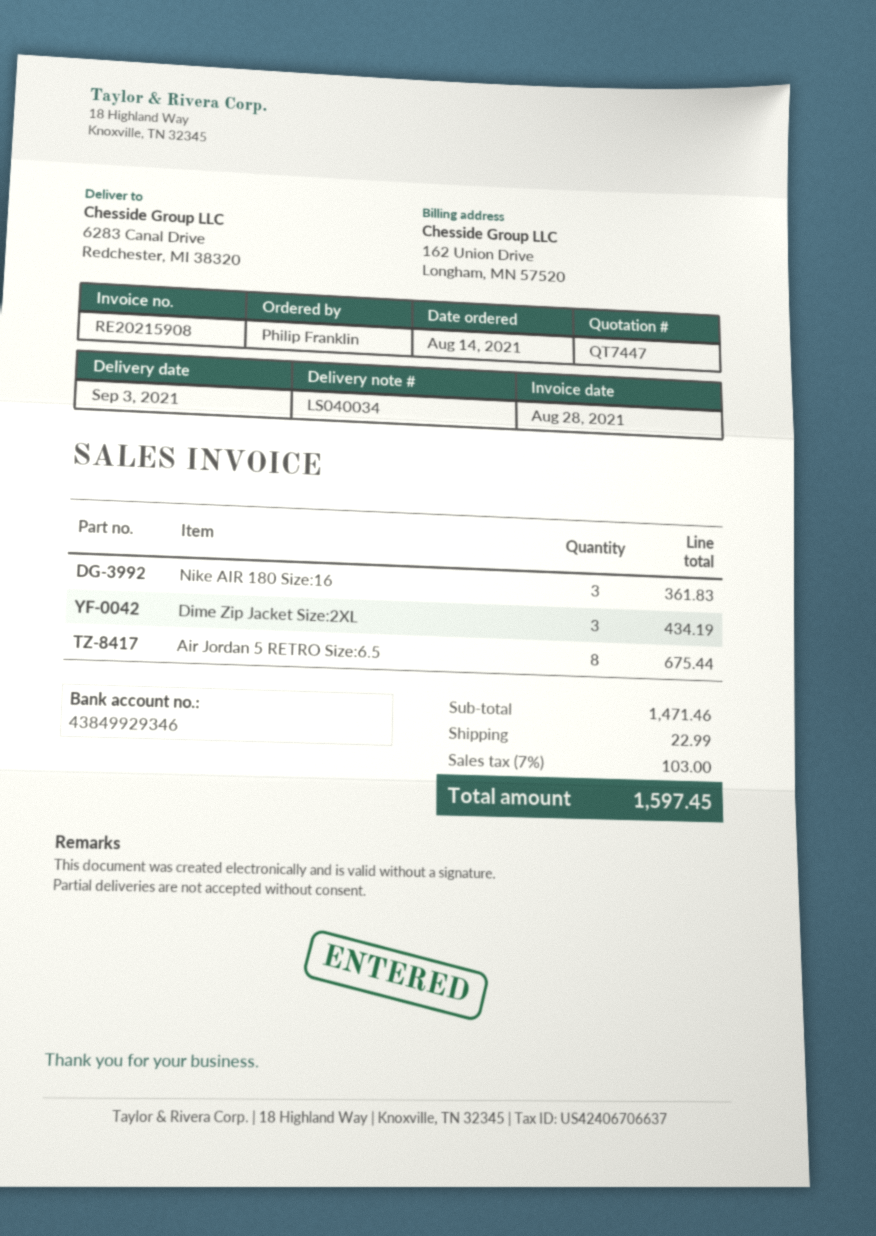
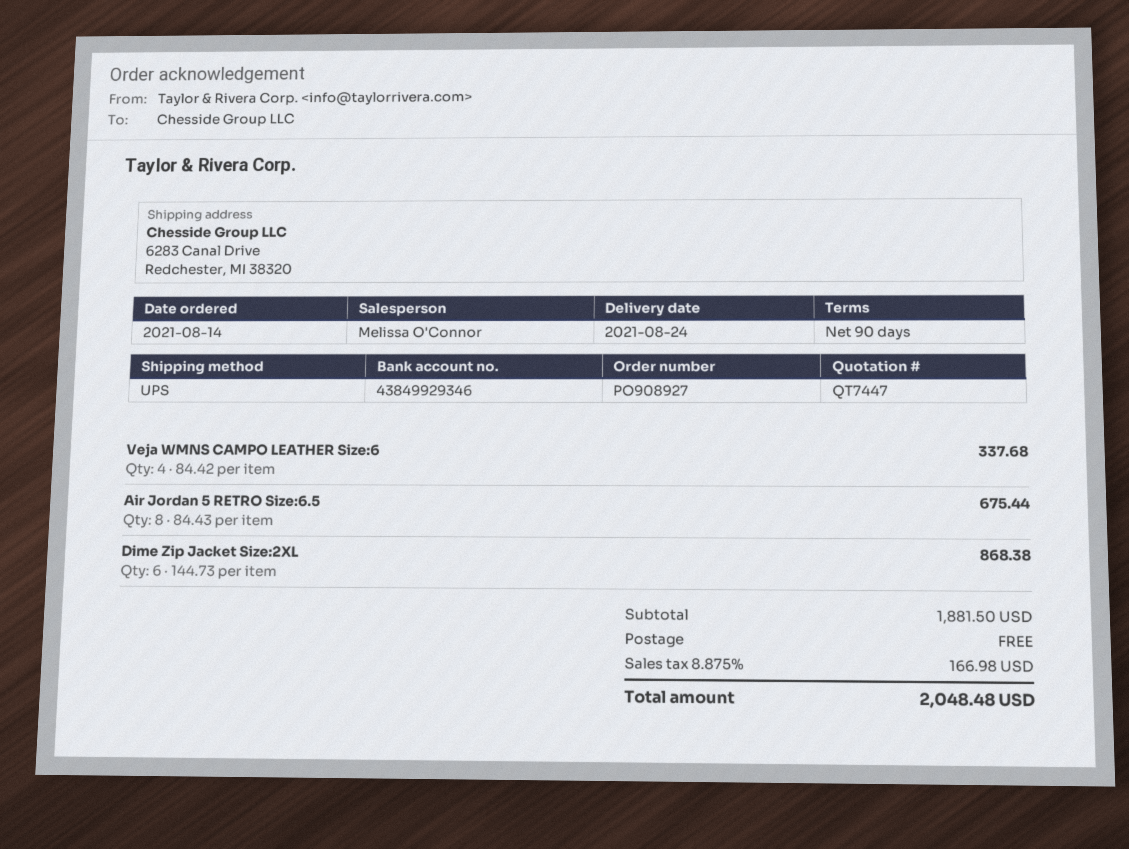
delivery date: 2021-09-03 -> 2021-08-24
Nike AIR 180 Size:16: 3 for 361.83 -> none
Dime Zip Jacket Size:2XL: 3 for 434.19 -> 6 for 868.38
Veja WMNS CAMPO LEATHER Size:6: none -> 4 for 337.68
subtotal: 1471.46 -> 1881.50
shipping: 22.99 -> 0.00
tax: 7% = 103.00 -> 8.875% = 166.98
total: 1597.45 -> 2048.48

